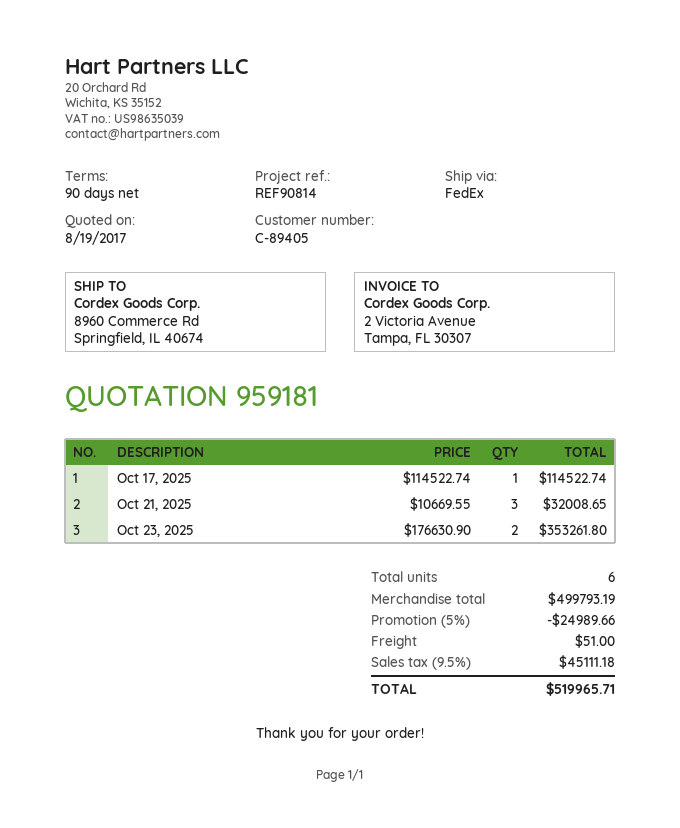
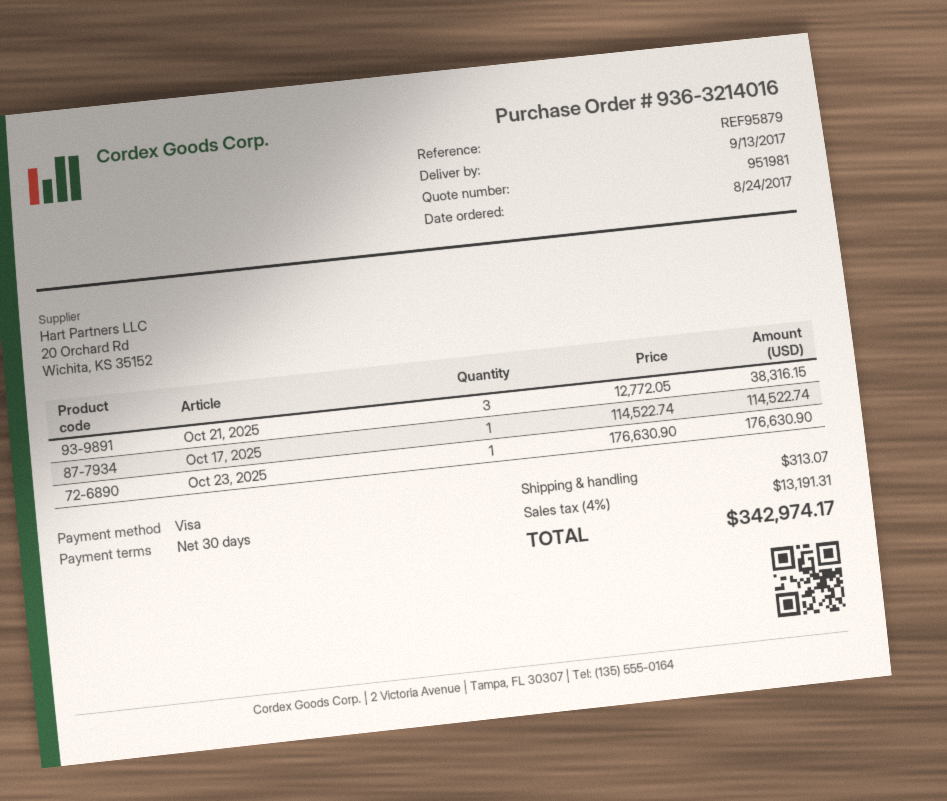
quote number: 959181 -> 951981
payment terms: 90 days -> 30 days
reference: REF90814 -> REF95879
Oct 21, 2025: 3 x 10669.55 = 32008.65 -> 3 x 12772.05 = 38316.15
Oct 23, 2025: 2 x 176630.90 = 353261.80 -> 1 x 176630.90 = 176630.90
discount: 5% = 24989.66 -> none
shipping: 51.00 -> 313.07
tax: 9.5% = 45111.18 -> 4% = 13191.31
total: 519965.71 -> 342974.17

